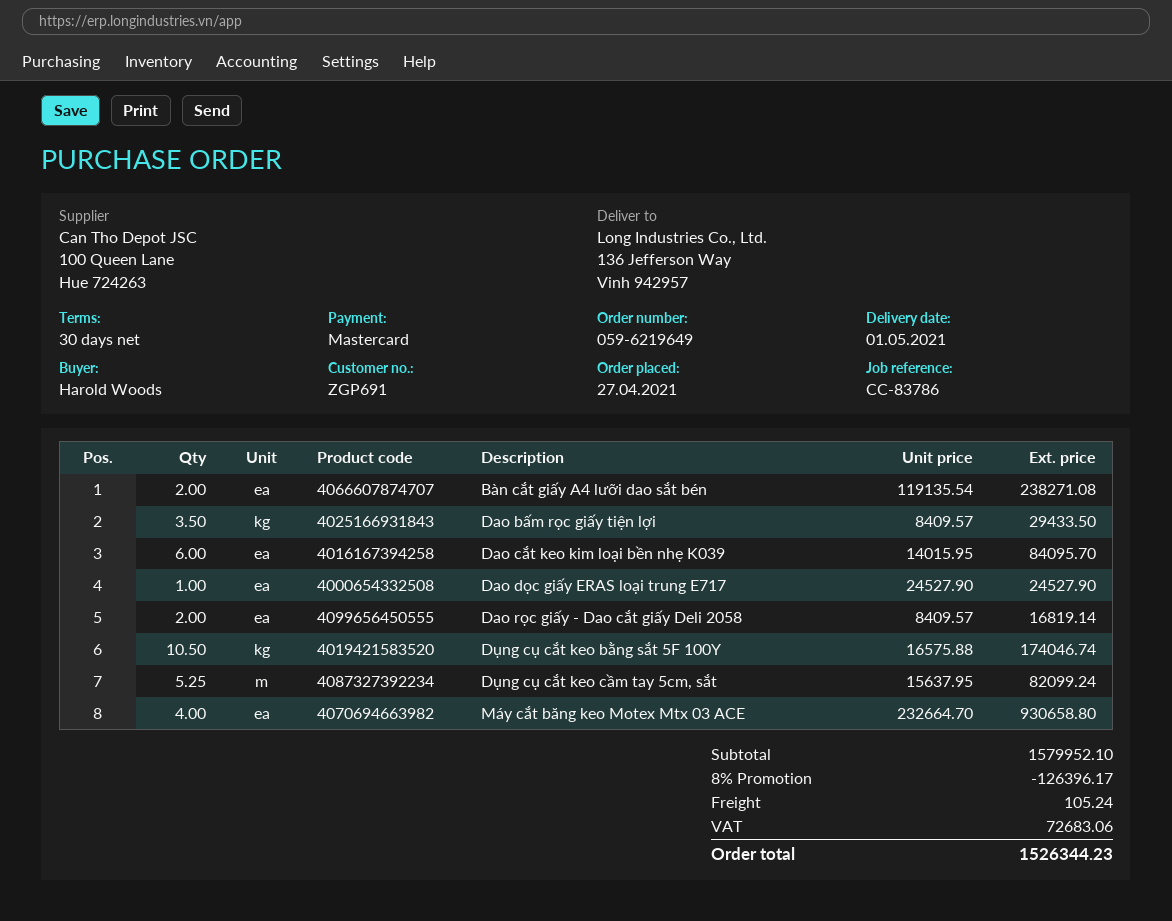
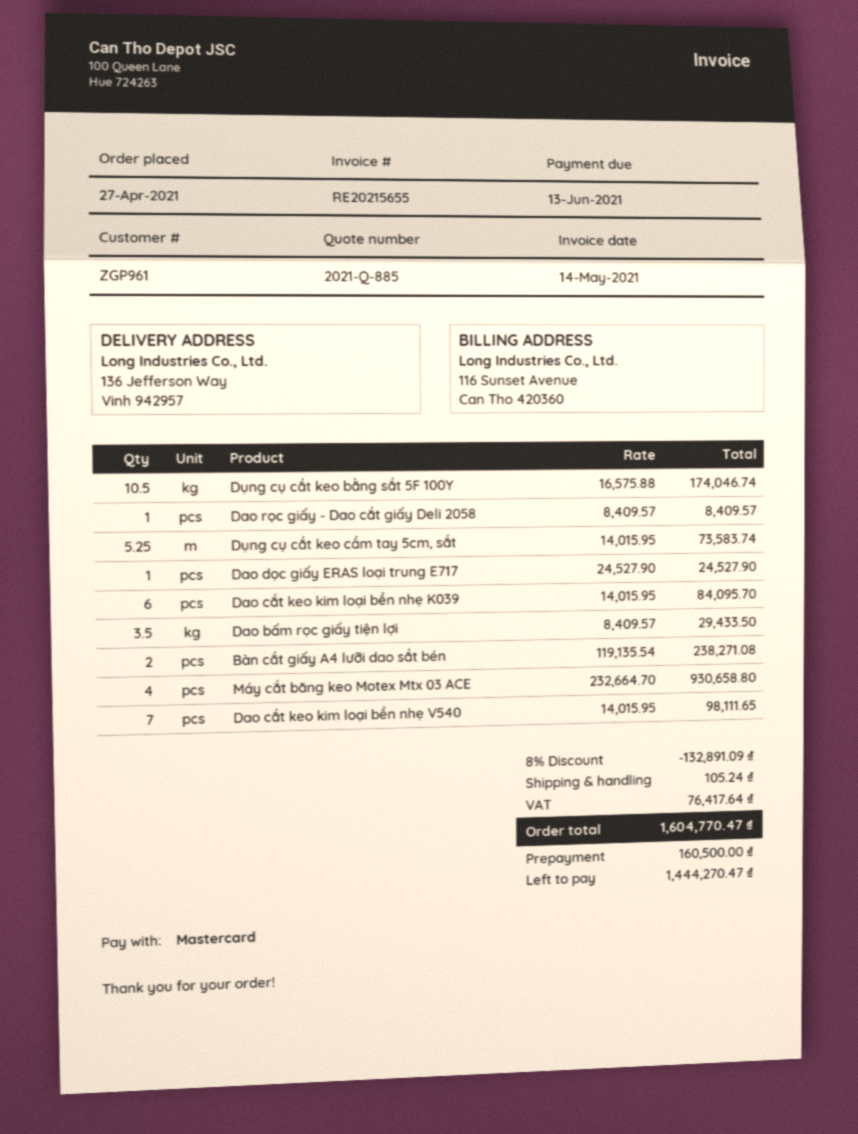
customer number: ZGP691 -> ZGP961
Dao rọc giấy - Dao cắt giấy Deli 2058: 2 x 8409.57 = 16819.14 -> 1 x 8409.57 = 8409.57
Dụng cụ cắt keo cầm tay 5cm, sắt: 5.25 x 15637.95 = 82099.24 -> 5.25 x 14015.95 = 73583.74
Dao cắt keo kim loại bền nhẹ V540: none -> 7 x 14015.95 = 98111.65
discount: 8% = 126396.17 -> 8% = 132891.09
tax: 72683.06 -> 76417.64
total: 1526344.23 -> 1604770.47

